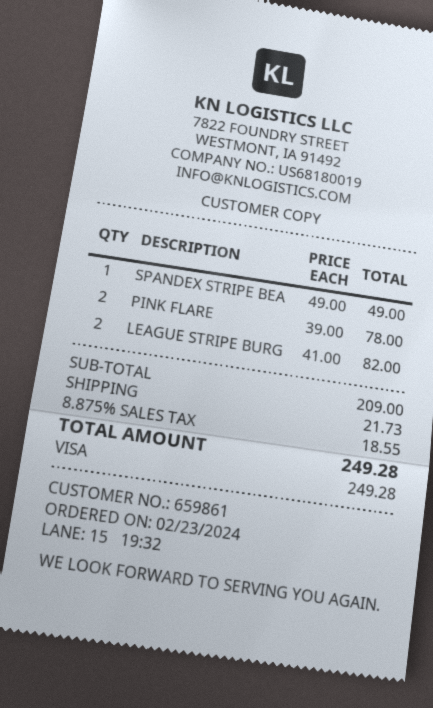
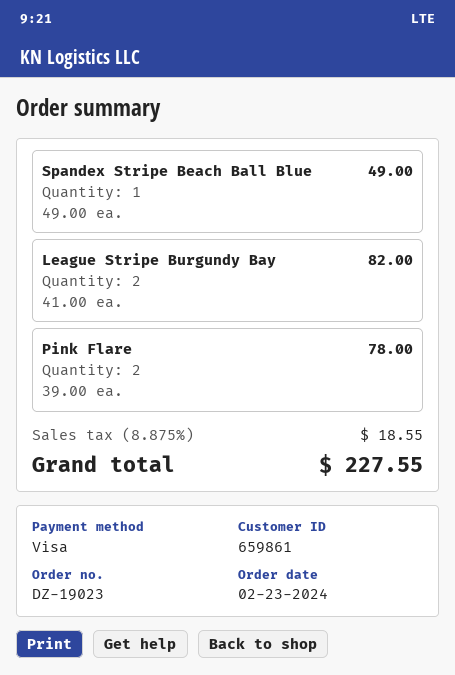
shipping: 21.73 -> none
total: 249.28 -> 227.55

